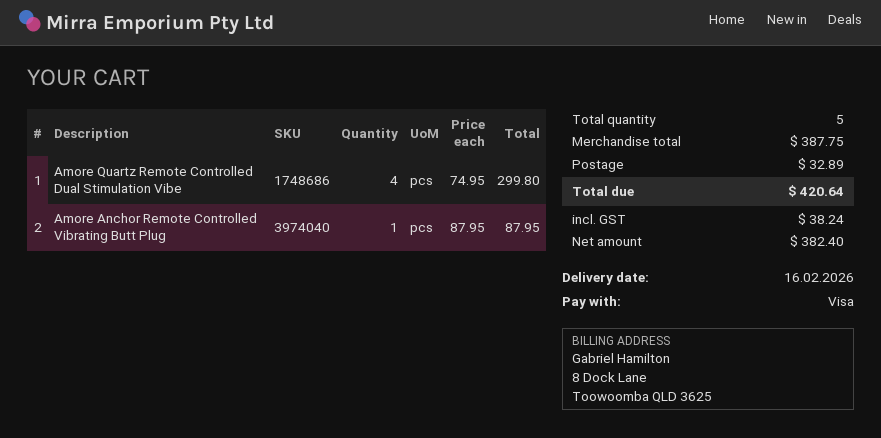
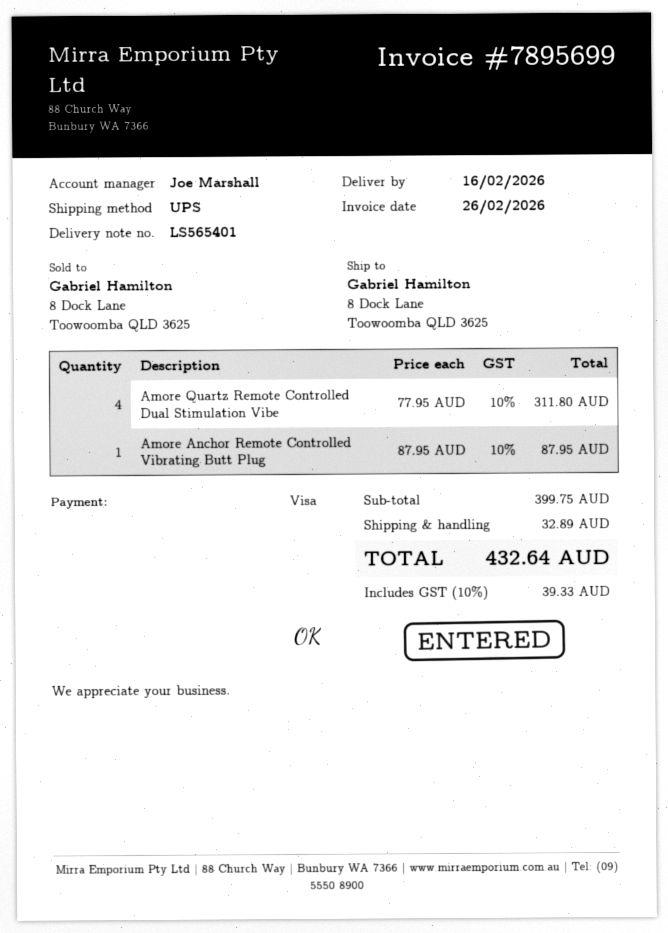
Amore Quartz Remote Controlled Dual Stimulation Vibe: 4 x 74.95 = 299.80 -> 4 x 77.95 = 311.80
subtotal: 387.75 -> 399.75
tax: 38.24 -> 39.33
total: 420.64 -> 432.64

